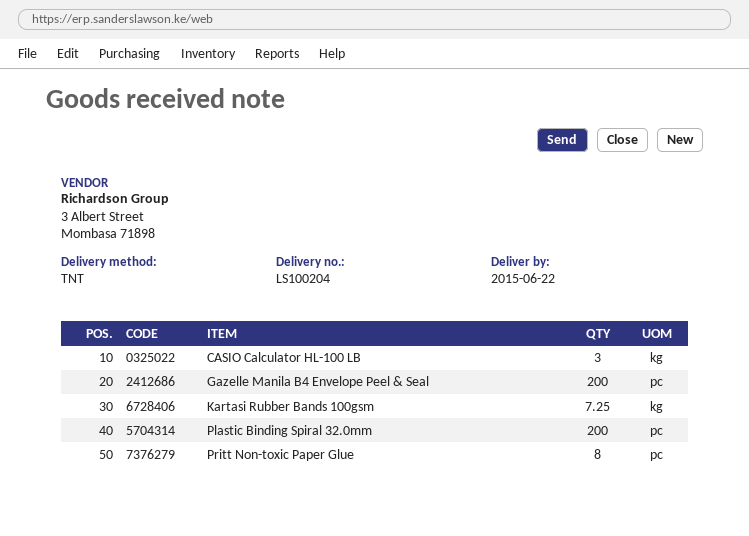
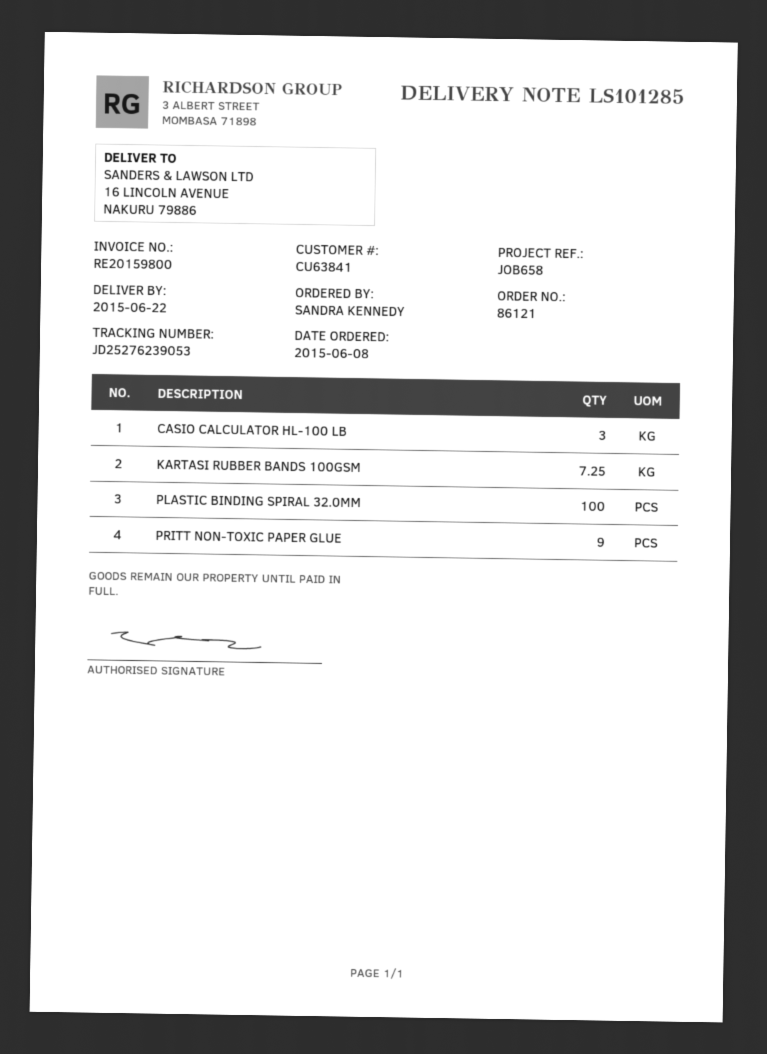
delivery note number: LS100204 -> LS101285
Gazelle Manila B4 Envelope Peel & Seal: 200 -> none
Plastic Binding Spiral 32.0mm: 200 -> 100
Pritt Non-toxic Paper Glue: 8 -> 9

